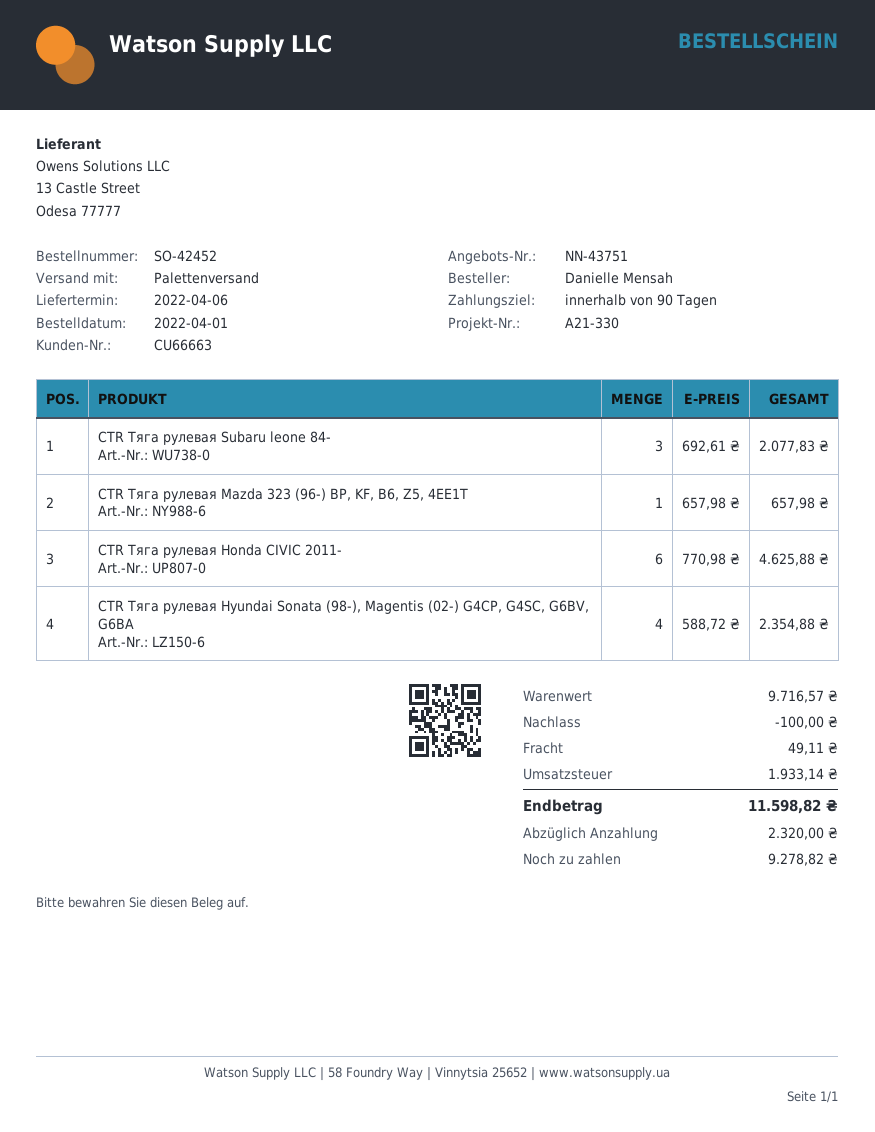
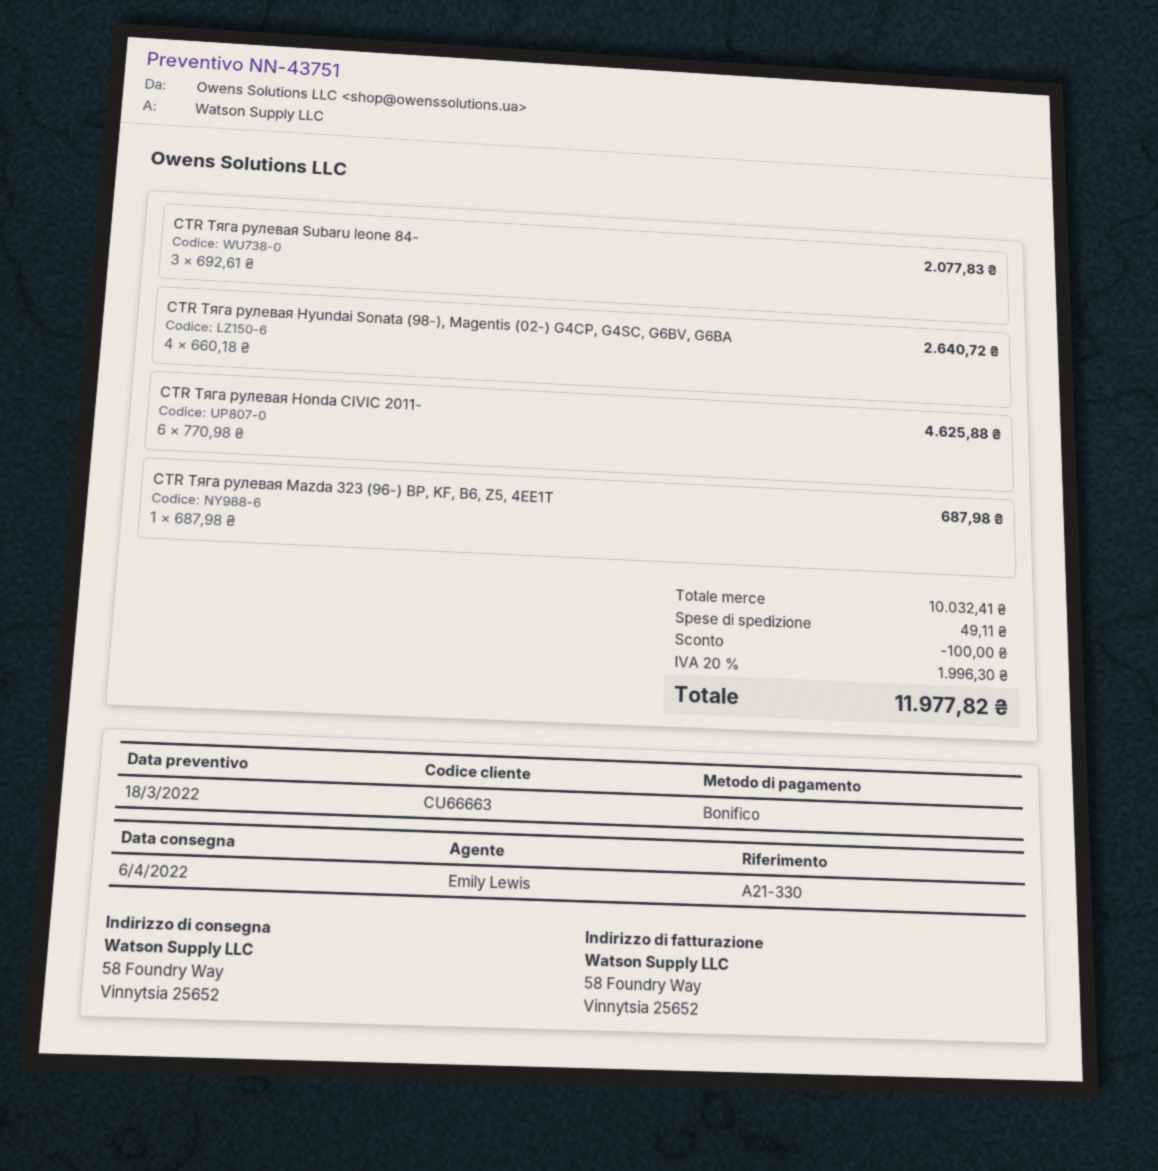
CTR Тяга рулевая Mazda 323 (96-) BP, KF, B6, Z5, 4EE1T: 1 x 657.98 = 657.98 -> 1 x 687.98 = 687.98
CTR Тяга рулевая Hyundai Sonata (98-), Magentis (02-) G4CP, G4SC, G6BV, G6BA: 4 x 588.72 = 2354.88 -> 4 x 660.18 = 2640.72
subtotal: 9716.57 -> 10032.41
tax: 1933.14 -> 1996.30
total: 11598.82 -> 11977.82

